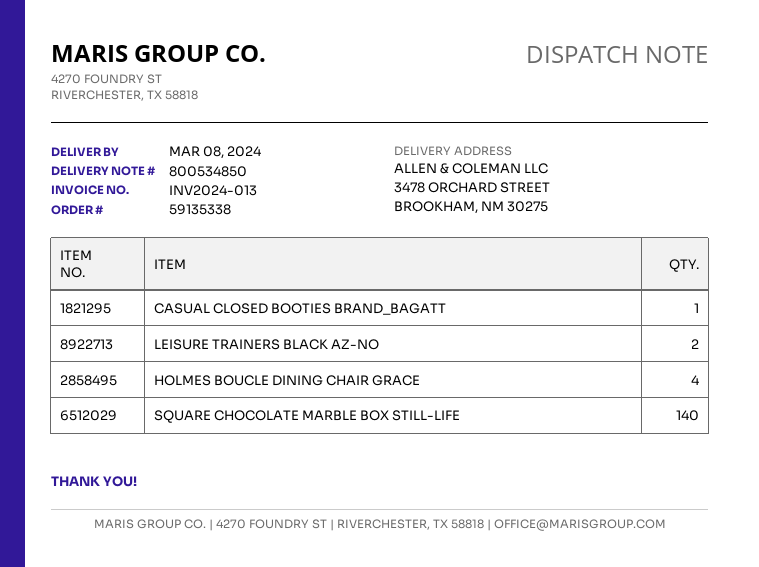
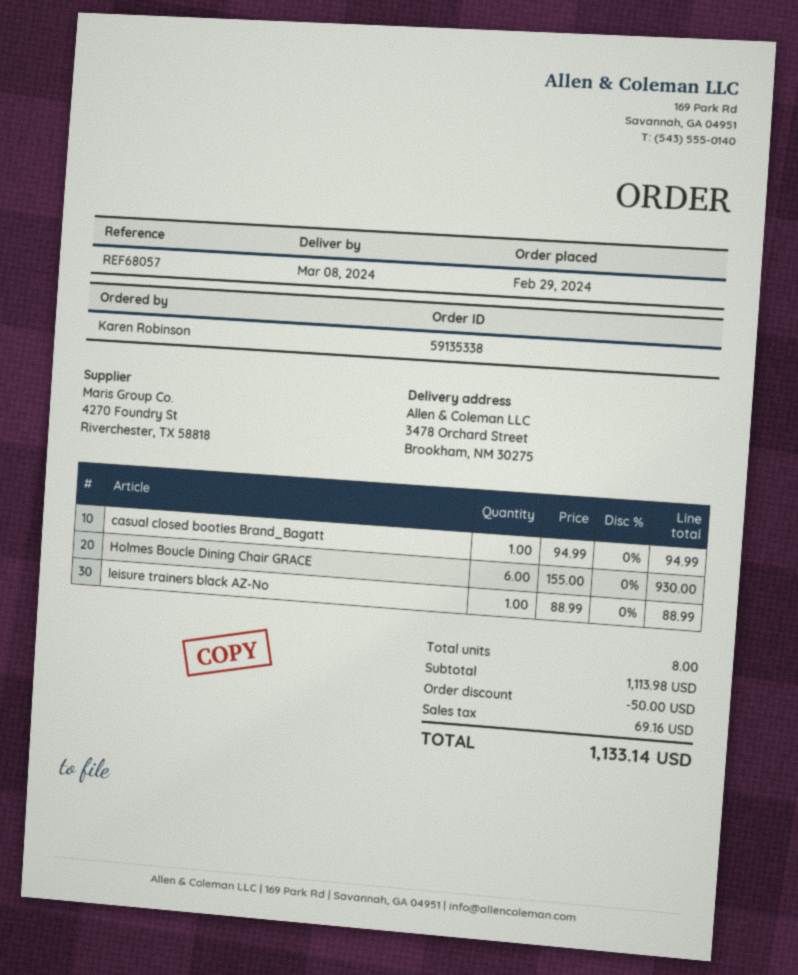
LEISURE TRAINERS BLACK AZ-NO: 2 -> 1
HOLMES BOUCLE DINING CHAIR GRACE: 4 -> 6
SQUARE CHOCOLATE MARBLE BOX STILL-LIFE: 140 -> none

